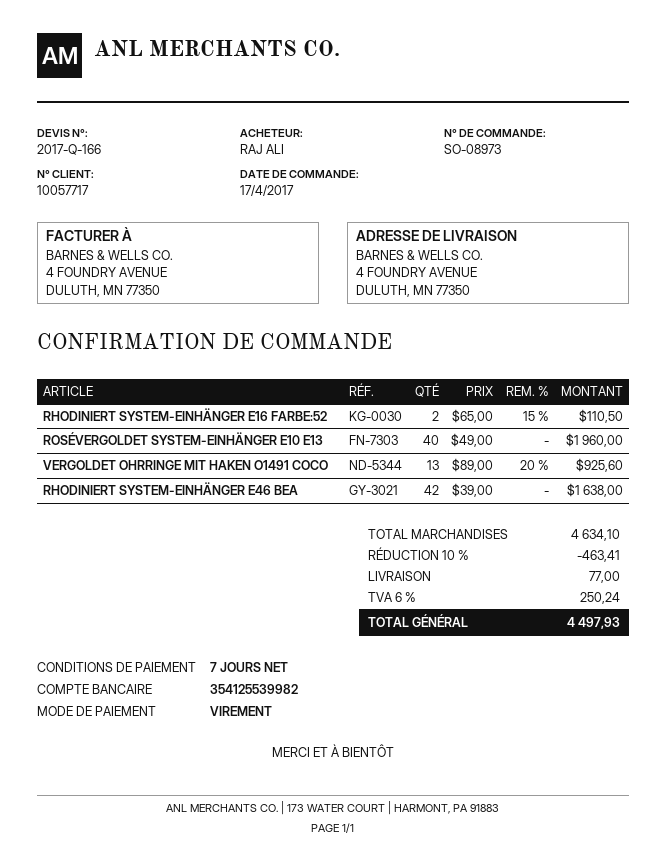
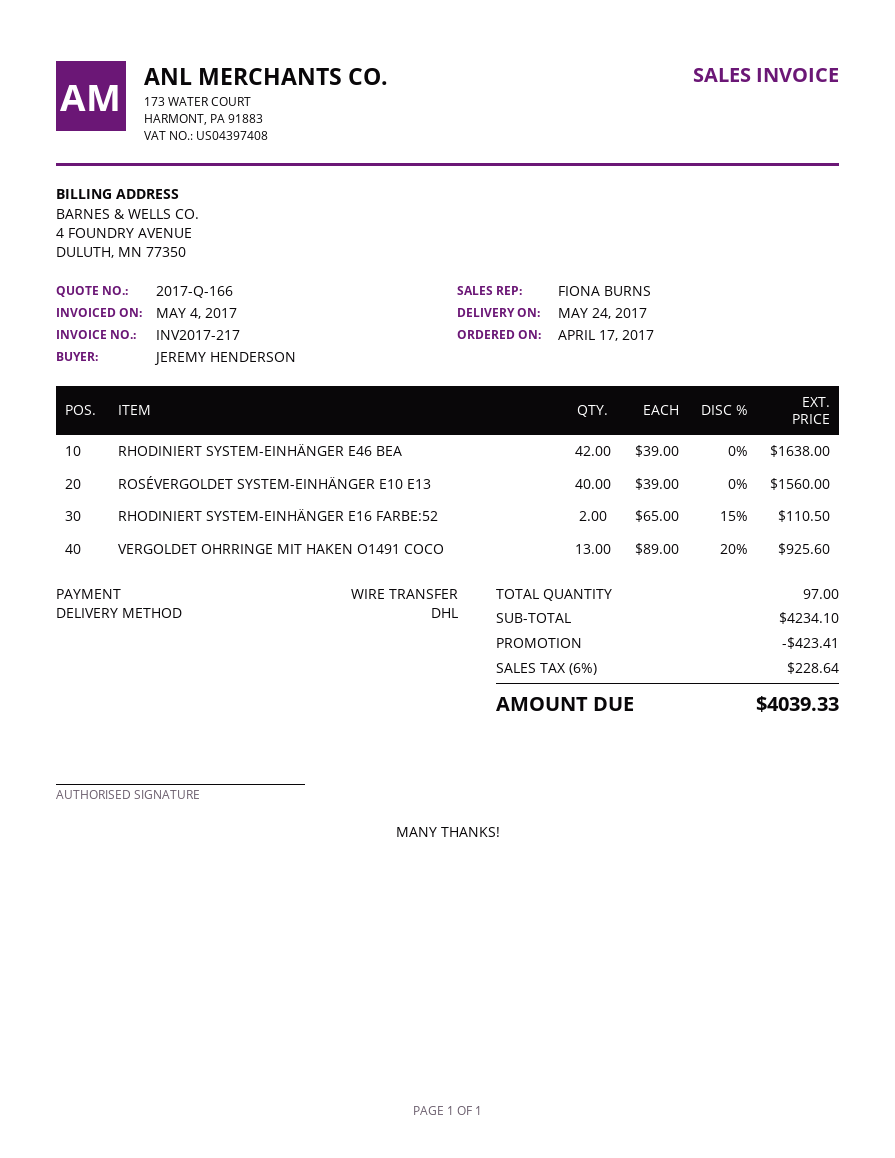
ordered by: RAJ ALI -> JEREMY HENDERSON
ROSÉVERGOLDET SYSTEM-EINHÄNGER E10 E13: 40 x 49.00 = 1960.00 -> 40 x 39.00 = 1560.00
subtotal: 4634.10 -> 4234.10
discount: 463.41 -> 423.41
shipping: 77.00 -> none
tax: 6% = 250.24 -> 6% = 228.64
total: 4497.93 -> 4039.33

